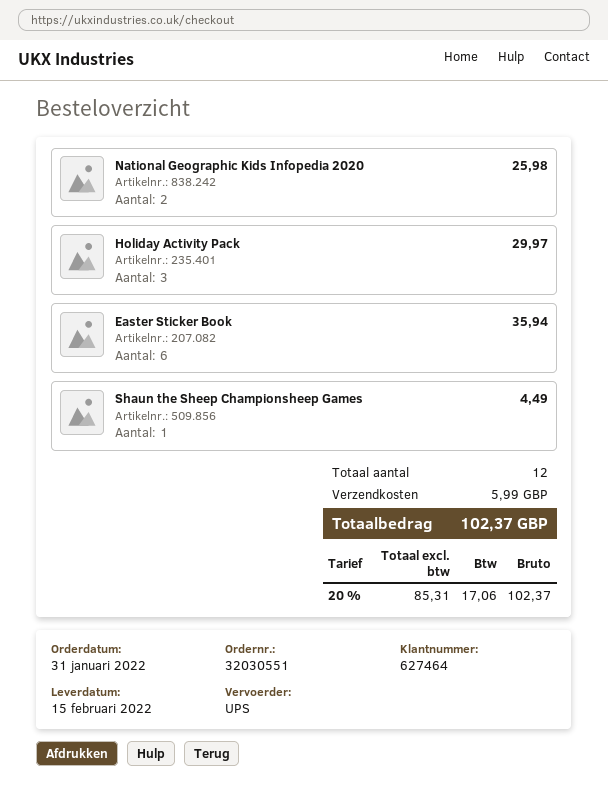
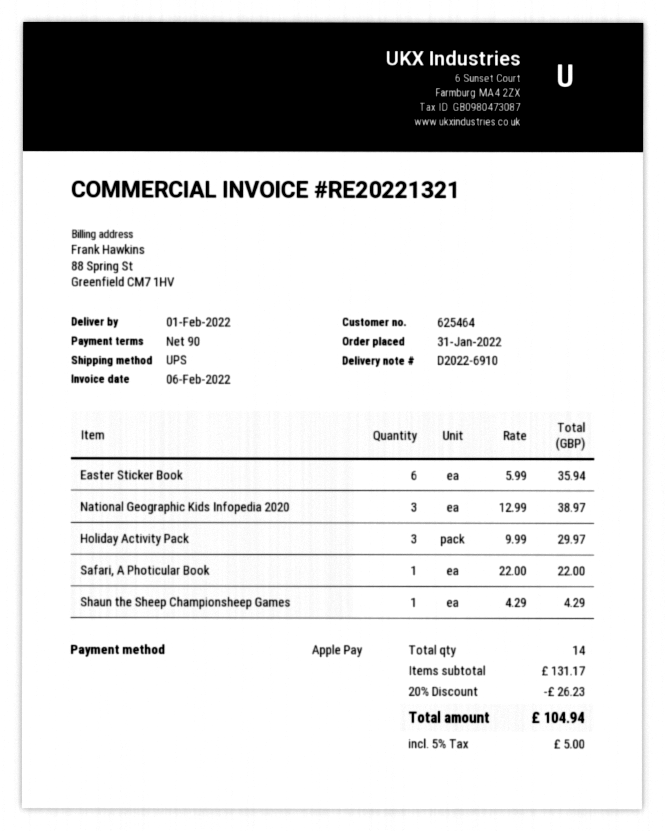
delivery date: 2022-02-15 -> 2022-02-01
customer number: 627464 -> 625464
National Geographic Kids Infopedia 2020: 2 for 25.98 -> 3 for 38.97
Shaun the Sheep Championsheep Games: 1 for 4.49 -> 1 for 4.29
Safari, A Photicular Book: none -> 1 for 22.00
total quantity: 12 -> 14
discount: none -> 20% = 26.23
shipping: 5.99 -> none
tax: 20% = 17.06 -> 5% = 5.00
total: 102.37 -> 104.94

